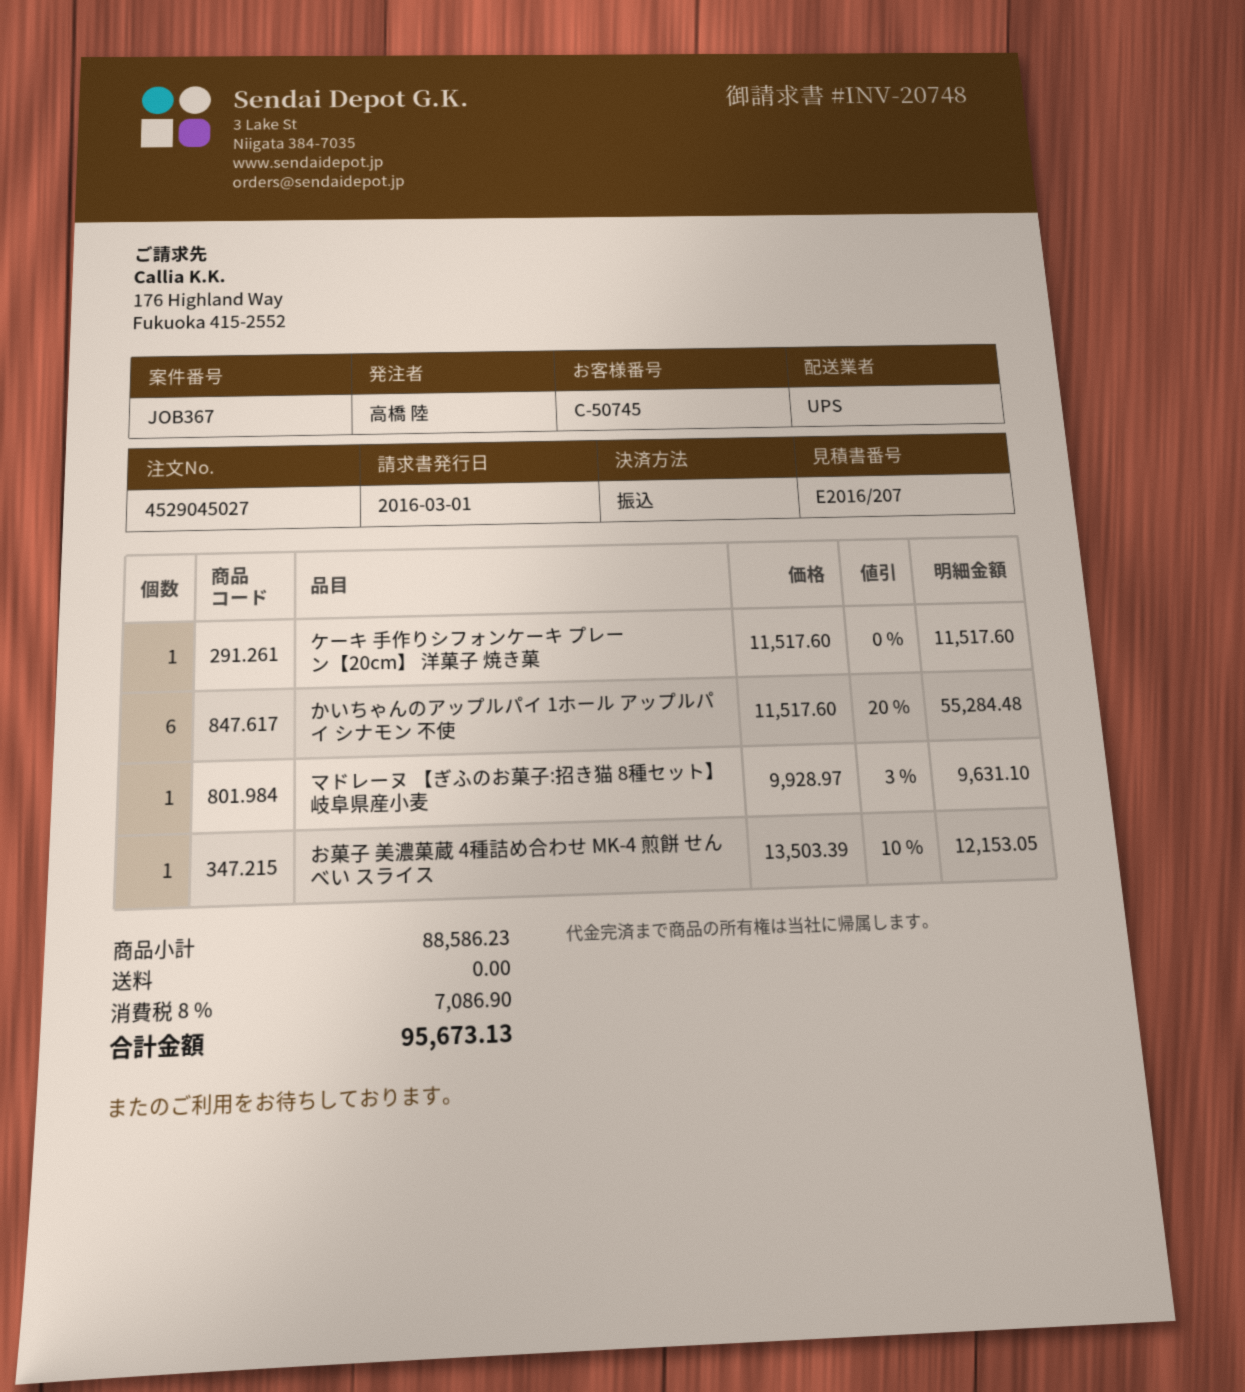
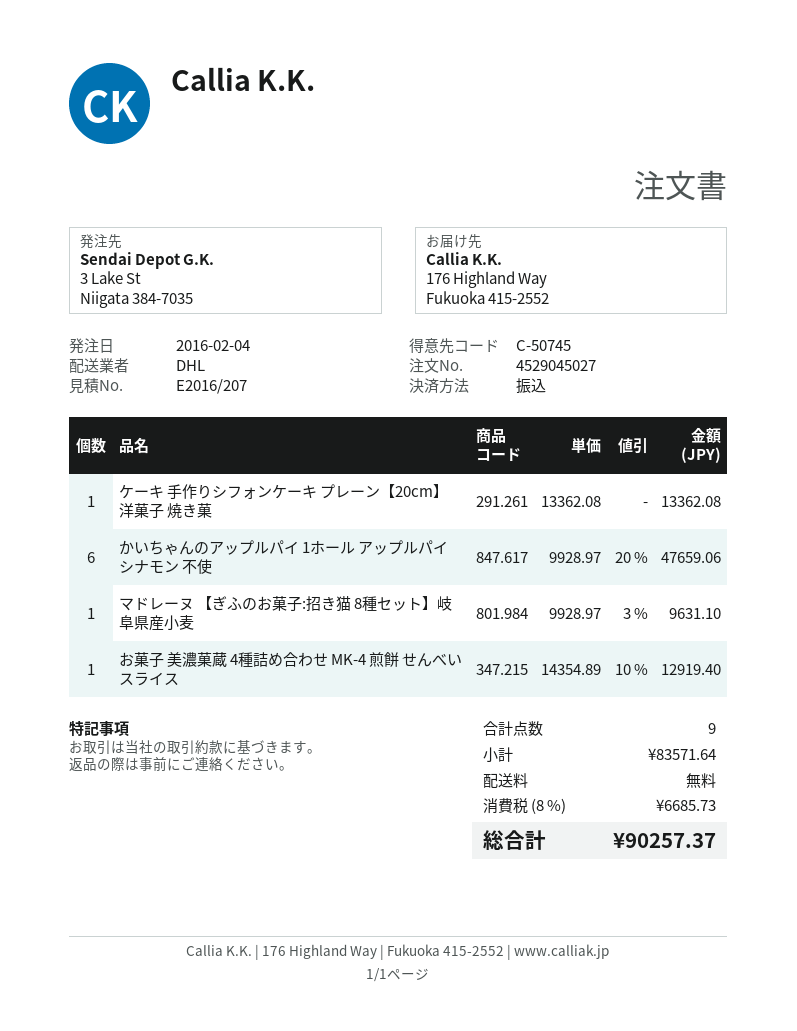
shipping method: UPS -> DHL
ケーキ 手作りシフォンケーキ プレーン【20cm】 洋菓子 焼き菓: 1 x 11517.60 = 11517.60 -> 1 x 13362.08 = 13362.08
かいちゃんのアップルパイ 1ホール アップルパイ シナモン 不使: 6 x 11517.60 - 20% = 55284.48 -> 6 x 9928.97 - 20% = 47659.06
お菓子 美濃菓蔵 4種詰め合わせ MK-4 煎餅 せんべい スライス: 1 x 13503.39 - 10% = 12153.05 -> 1 x 14354.89 - 10% = 12919.40
subtotal: 88586.23 -> 83571.64
tax: 8% = 7086.90 -> 8% = 6685.73
total: 95673.13 -> 90257.37

